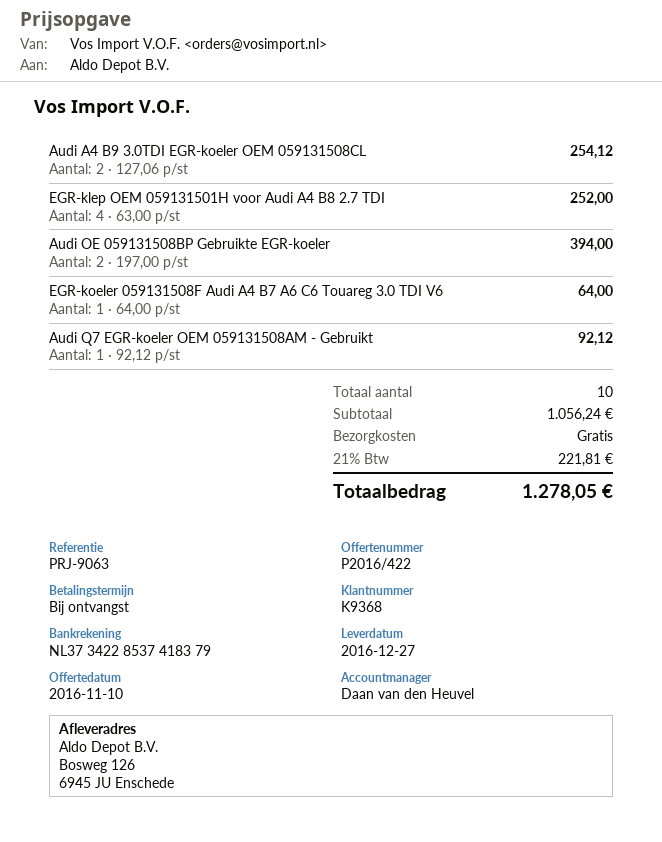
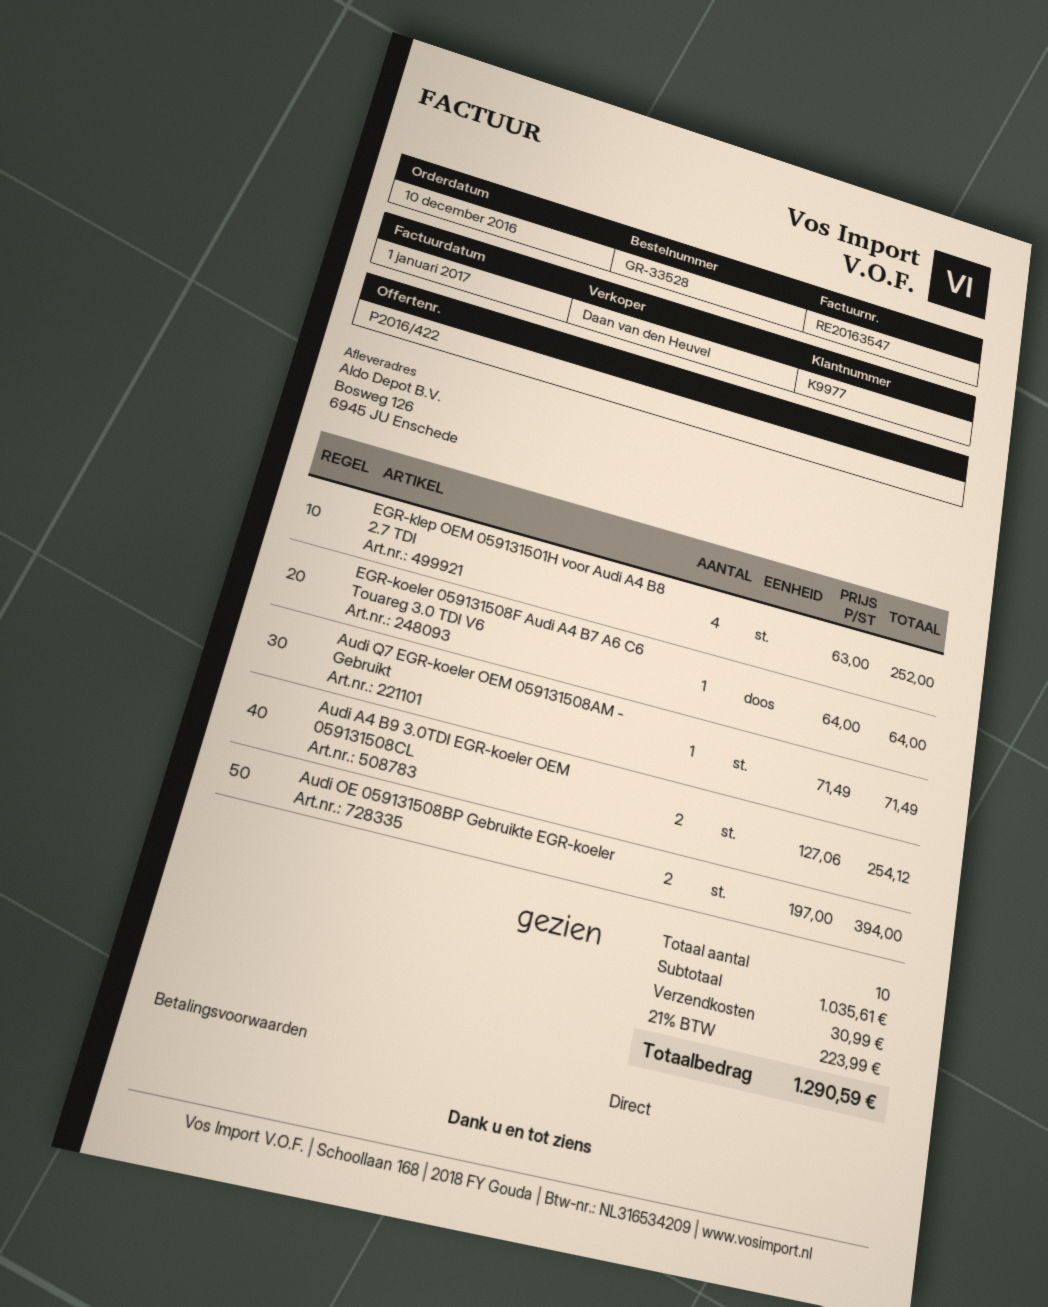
customer number: K9368 -> K9977
Audi Q7 EGR-koeler OEM 059131508AM - Gebruikt: 1 x 92.12 = 92.12 -> 1 x 71.49 = 71.49
subtotal: 1056.24 -> 1035.61
shipping: 0.00 -> 30.99
tax: 21% = 221.81 -> 21% = 223.99
total: 1278.05 -> 1290.59

